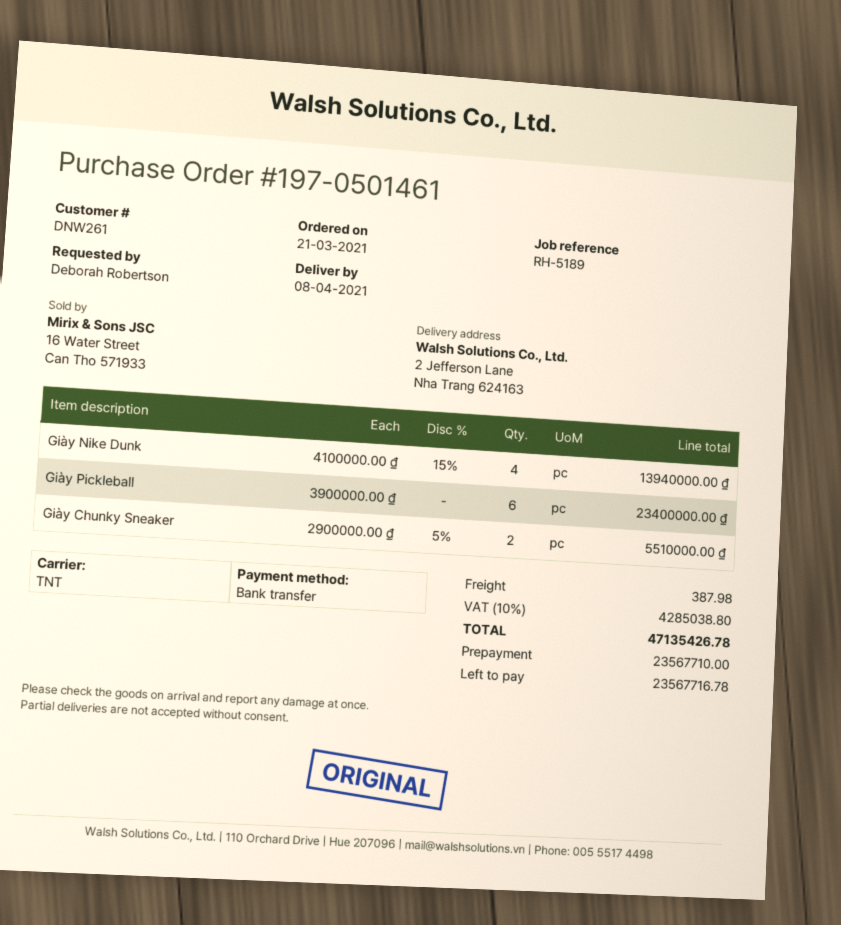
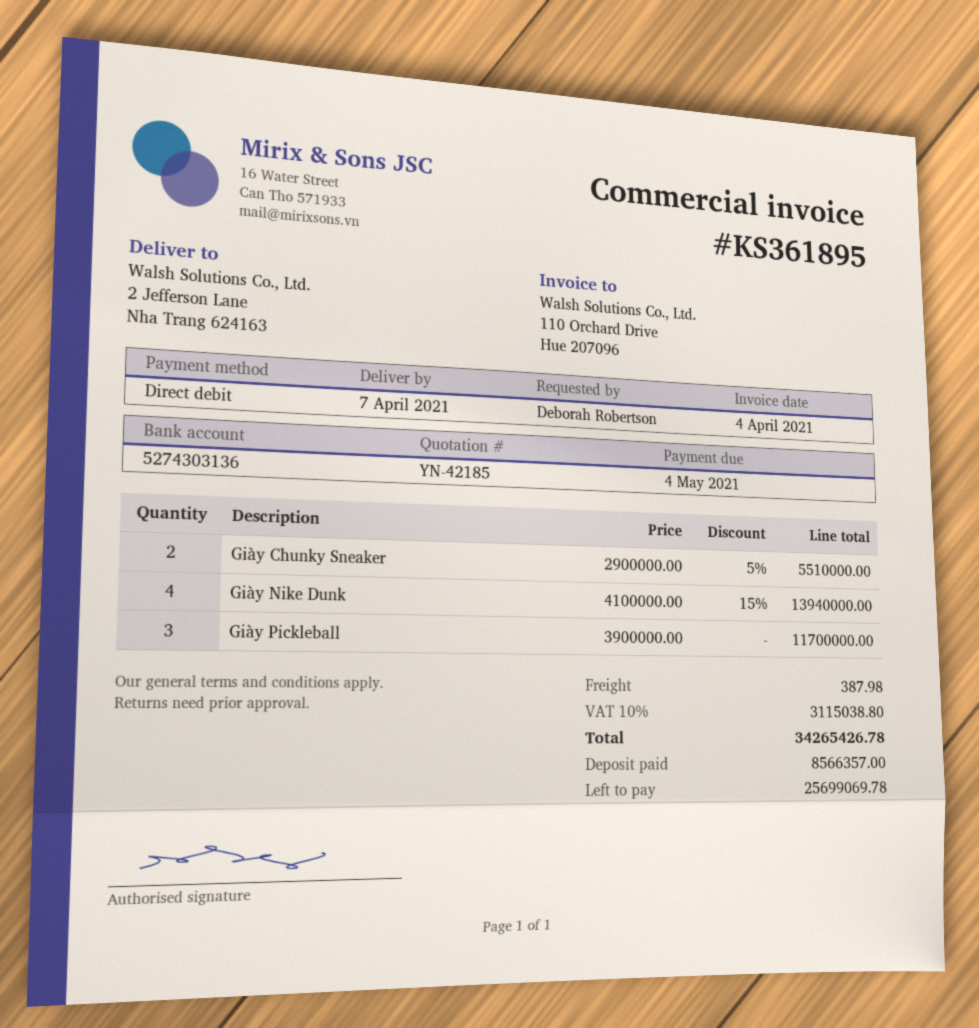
delivery date: 2021-04-08 -> 2021-04-07
payment method: bank transfer -> direct debit
Giày Pickleball: 6 x 3900000.00 = 23400000.00 -> 3 x 3900000.00 = 11700000.00
tax: 10% = 4285038.80 -> 10% = 3115038.80
total: 47135426.78 -> 34265426.78
deposit: 23567710.00 -> 8566357.00
balance: 23567716.78 -> 25699069.78

